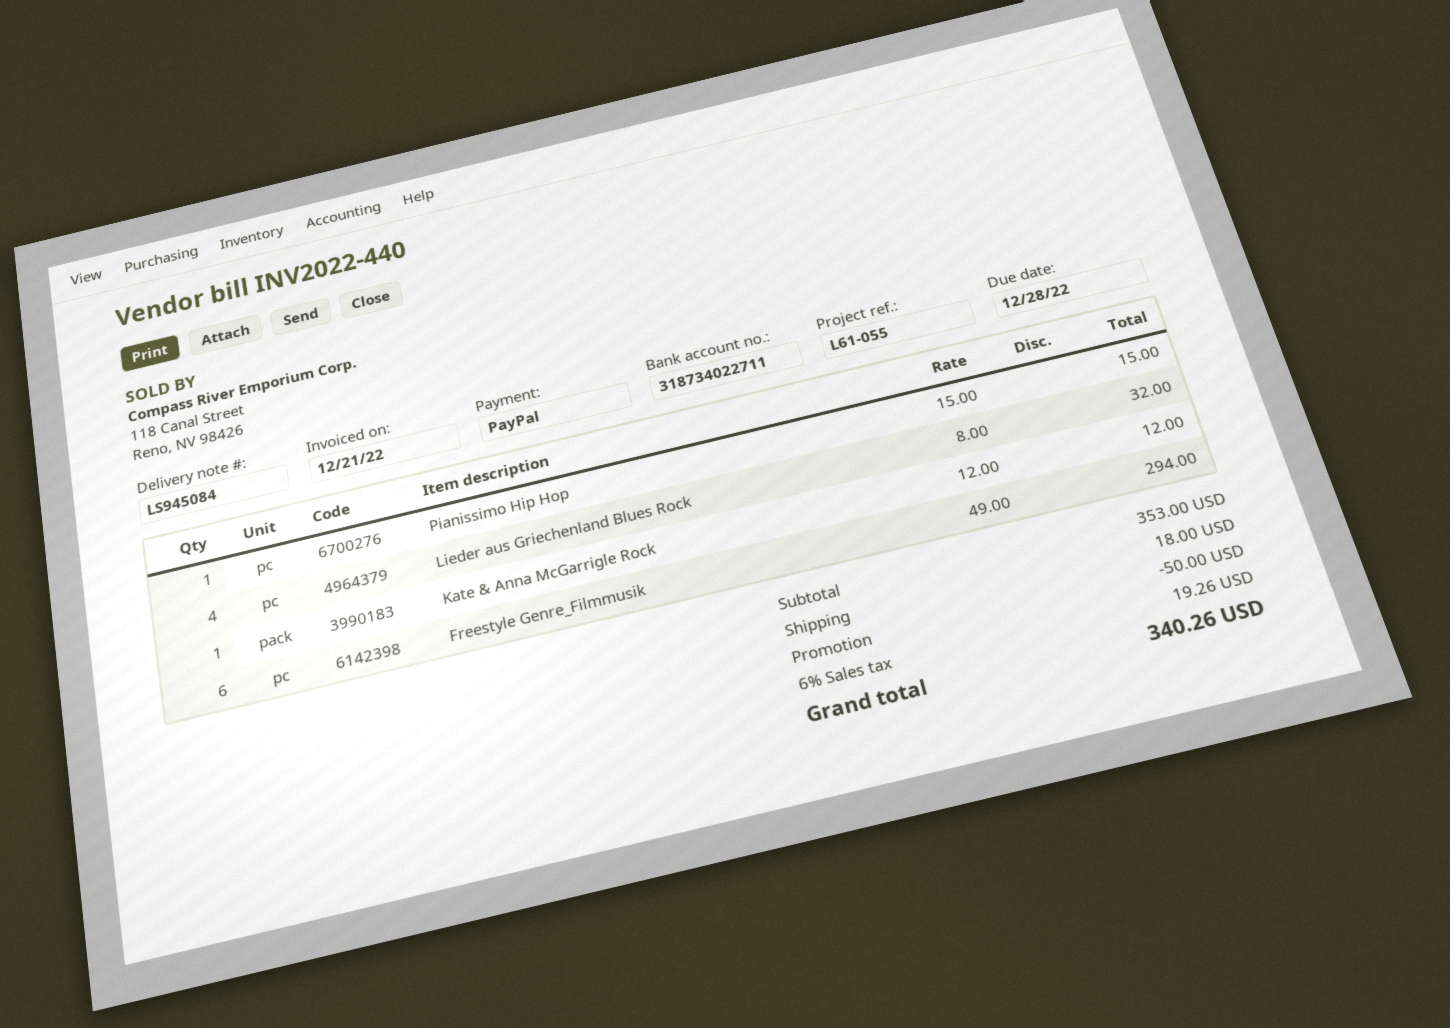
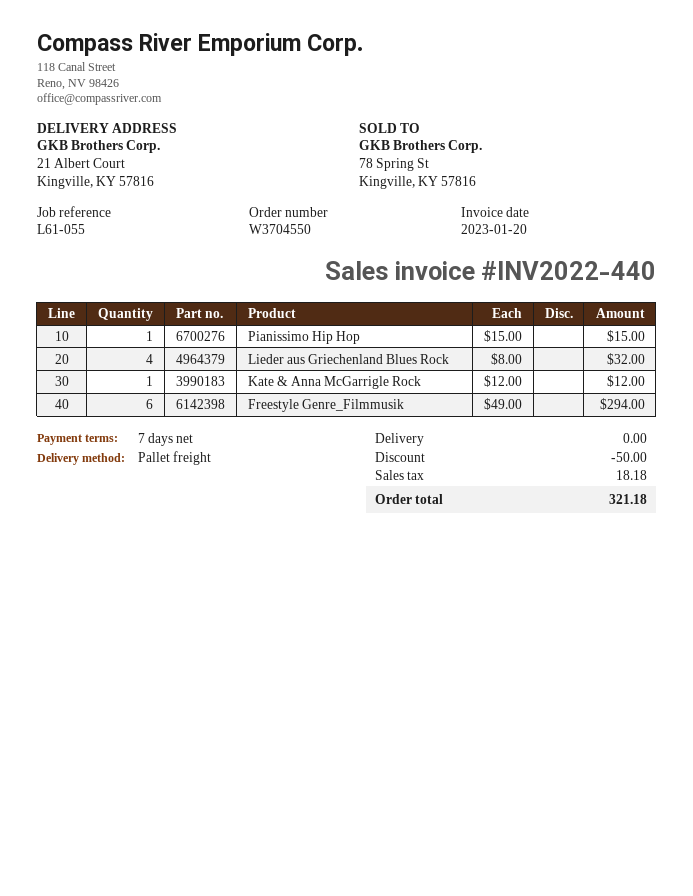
invoice date: 2022-12-21 -> 2023-01-20
shipping: 18.00 -> 0.00
tax: 19.26 -> 18.18
total: 340.26 -> 321.18

